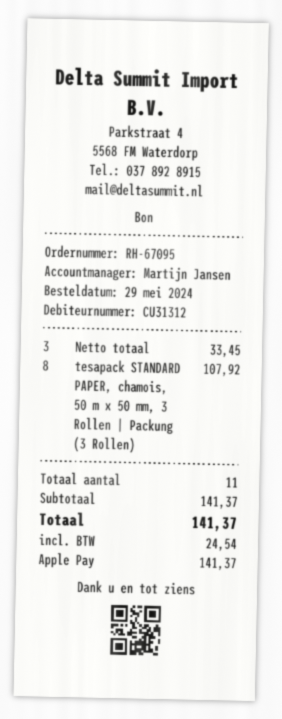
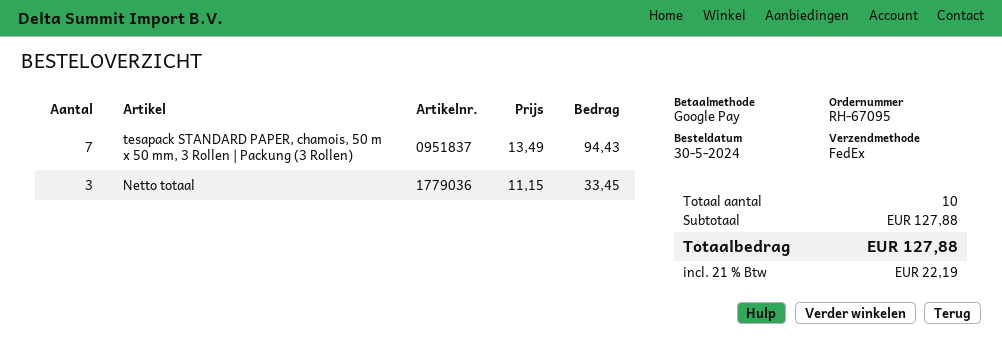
order date: 2024-05-29 -> 2024-05-30
payment method: Apple Pay -> Google Pay
tesapack STANDARD PAPER, chamois, 50 m x 50 mm, 3 Rollen | Packung (3 Rollen): 8 for 107.92 -> 7 for 94.43
total quantity: 11 -> 10
subtotal: 141.37 -> 127.88
tax: 24.54 -> 22.19
total: 141.37 -> 127.88

